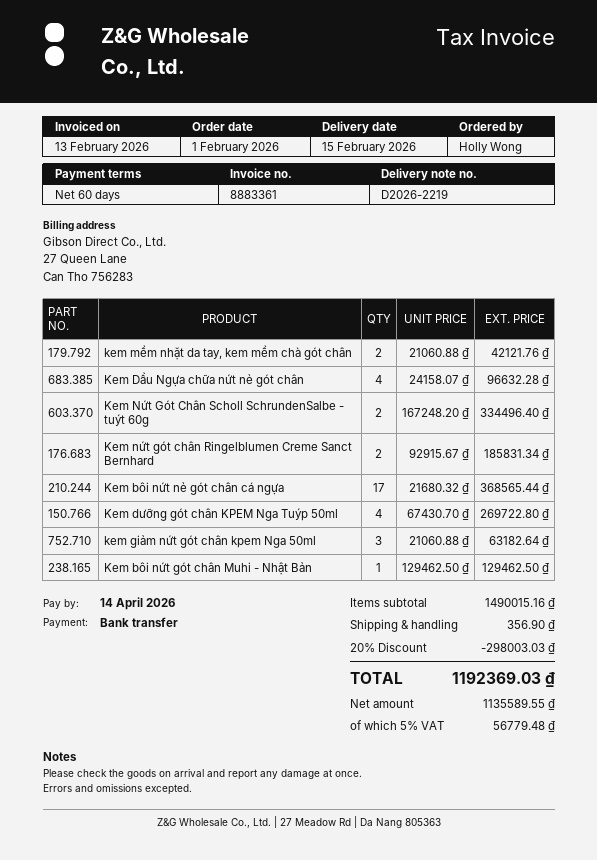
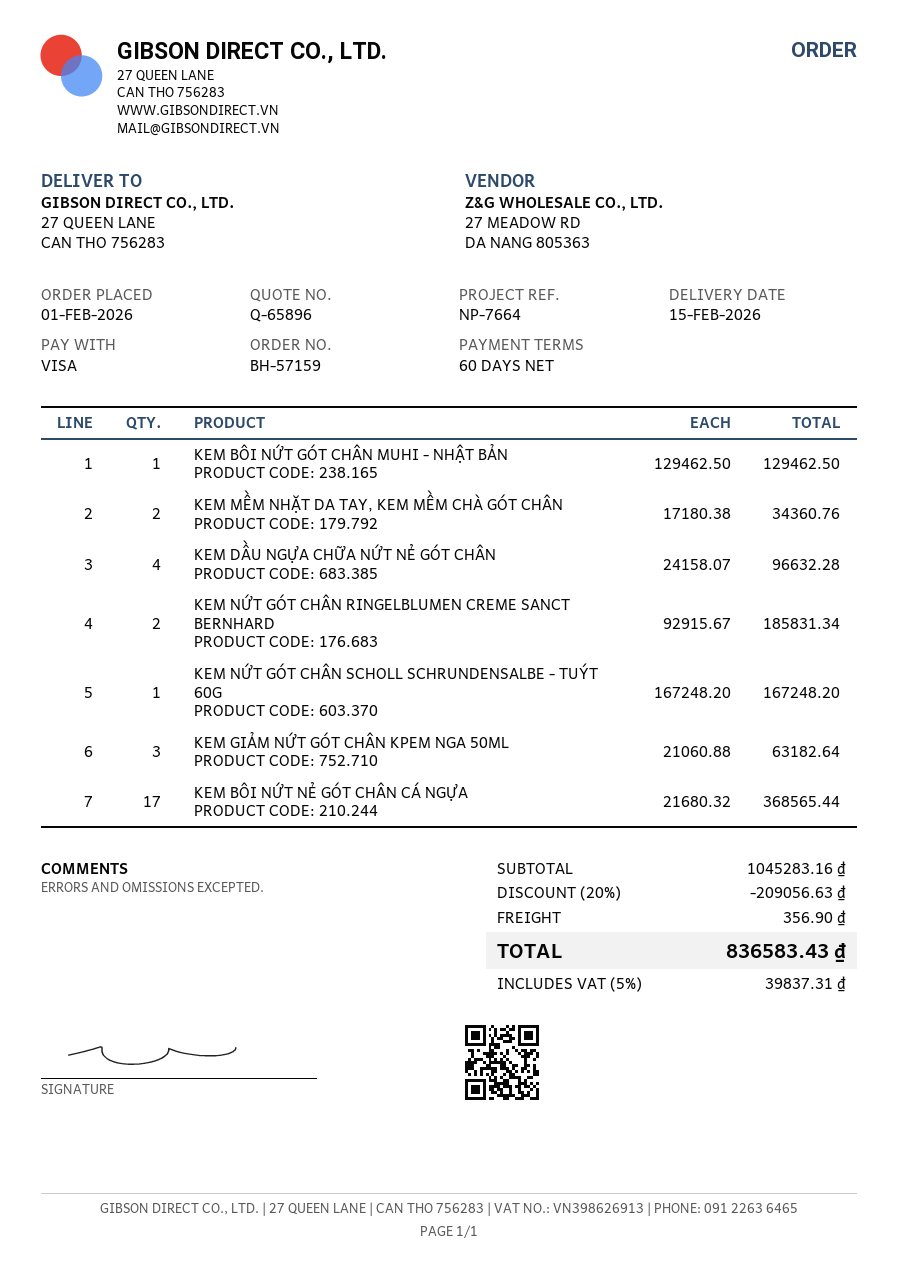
payment method: bank transfer -> Visa
kem mềm nhặt da tay, kem mềm chà gót chân: 2 x 21060.88 = 42121.76 -> 2 x 17180.38 = 34360.76
Kem Nứt Gót Chân Scholl SchrundenSalbe - tuýt 60g: 2 x 167248.20 = 334496.40 -> 1 x 167248.20 = 167248.20
Kem dưỡng gót chân KPEM Nga Tuýp 50ml: 4 x 67430.70 = 269722.80 -> none
subtotal: 1490015.16 -> 1045283.16
discount: 20% = 298003.03 -> 20% = 209056.63
tax: 5% = 56779.48 -> 5% = 39837.31
total: 1192369.03 -> 836583.43

